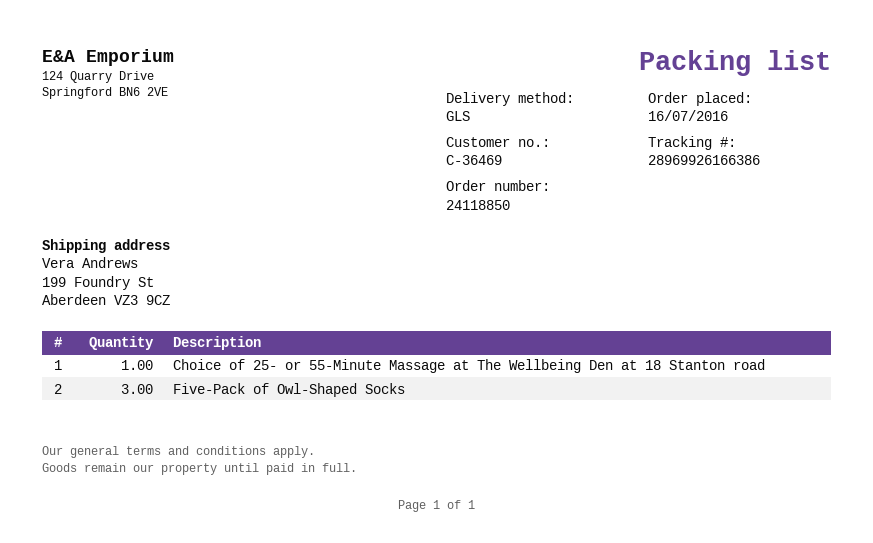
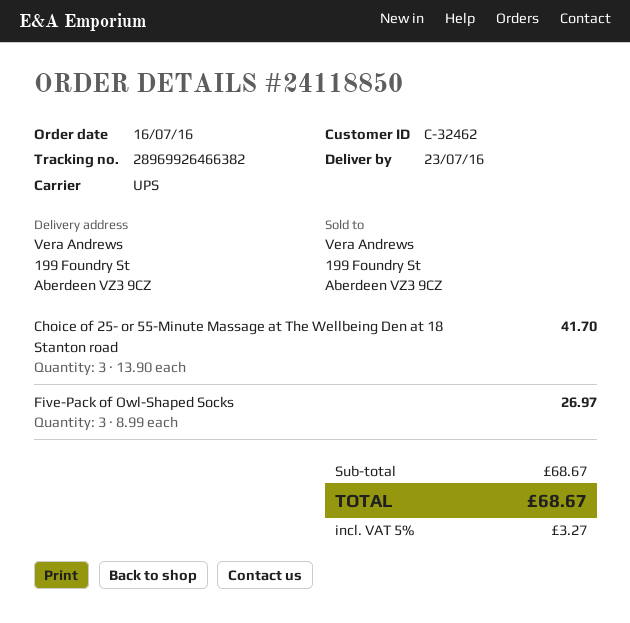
customer number: C-36469 -> C-32462
shipping method: GLS -> UPS
tracking number: 28969926166386 -> 28969926466382
Choice of 25- or 55-Minute Massage at The Wellbeing Den at 18 Stanton road: 1 -> 3

